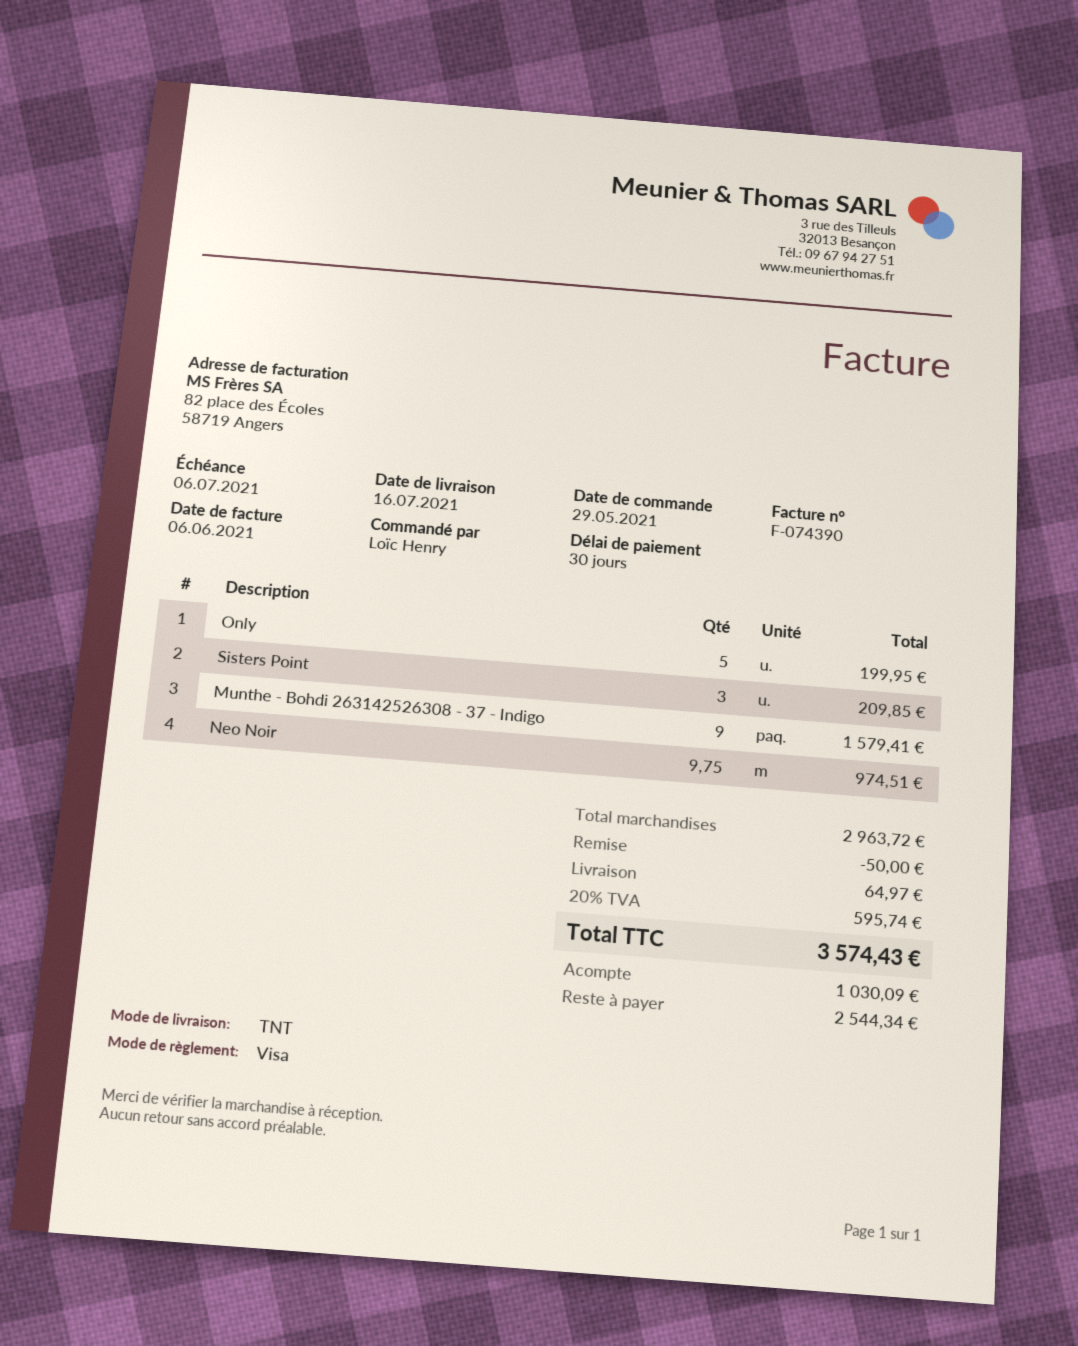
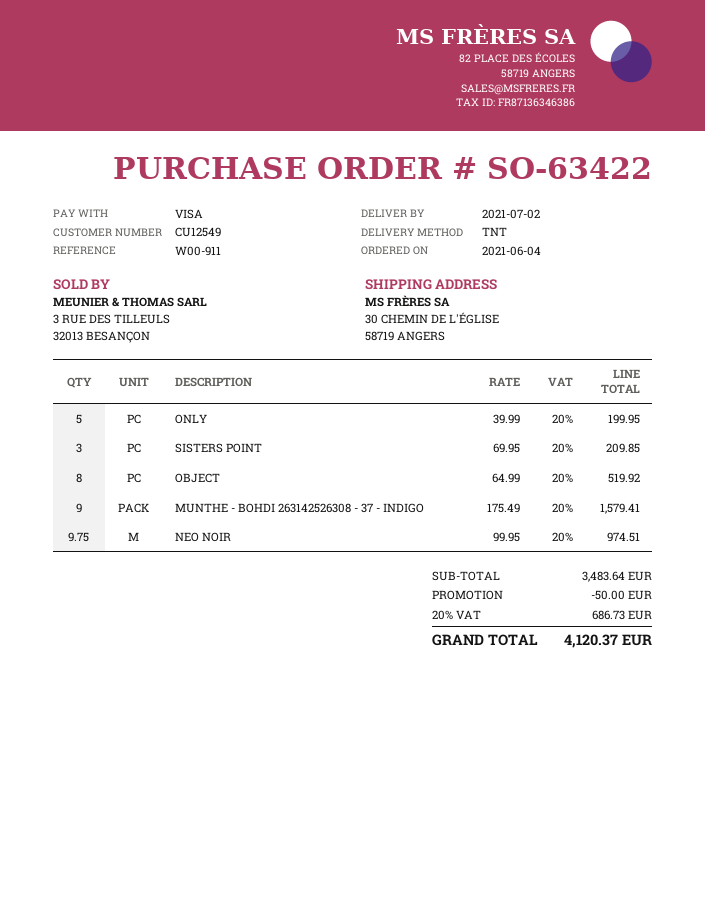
order date: 2021-05-29 -> 2021-06-04
delivery date: 2021-07-16 -> 2021-07-02
OBJECT: none -> 8 for 519.92
subtotal: 2963.72 -> 3483.64
shipping: 64.97 -> none
tax: 20% = 595.74 -> 20% = 686.73
total: 3574.43 -> 4120.37

